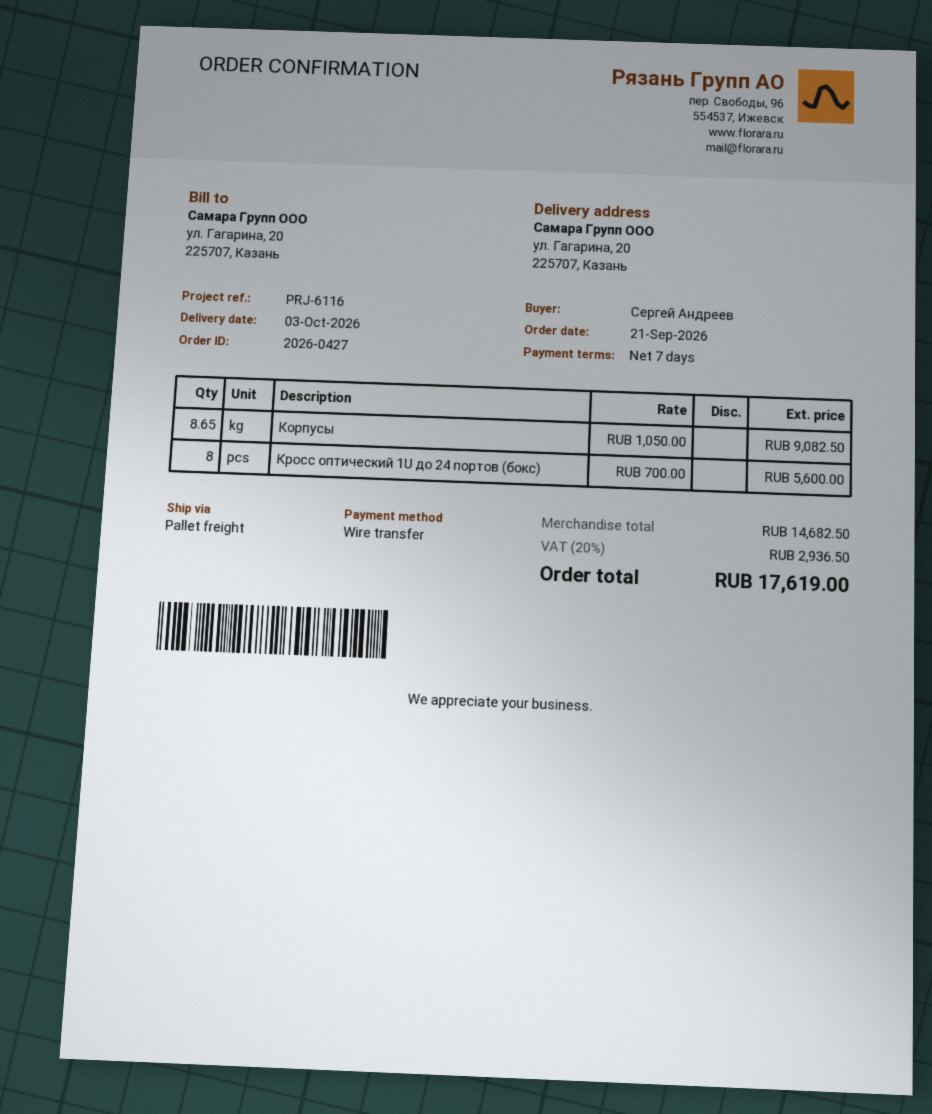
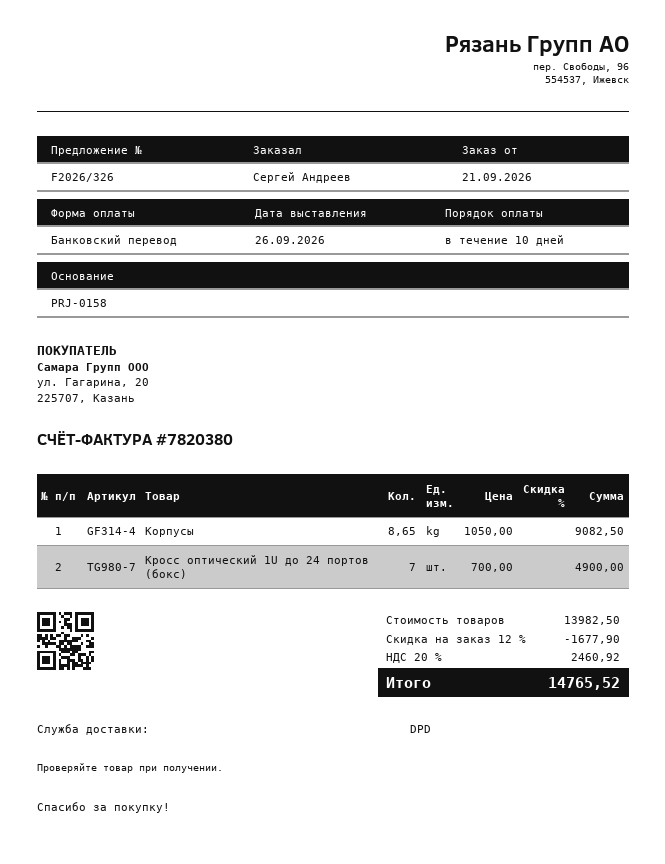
payment terms: 7 days -> 10 days
reference: PRJ-6116 -> PRJ-0158
shipping method: pallet freight -> DPD
Кросс оптический 1U до 24 портов (бокс): 8 x 700.00 = 5600.00 -> 7 x 700.00 = 4900.00
subtotal: 14682.50 -> 13982.50
discount: none -> 12% = 1677.90
tax: 20% = 2936.50 -> 20% = 2460.92
total: 17619.00 -> 14765.52

